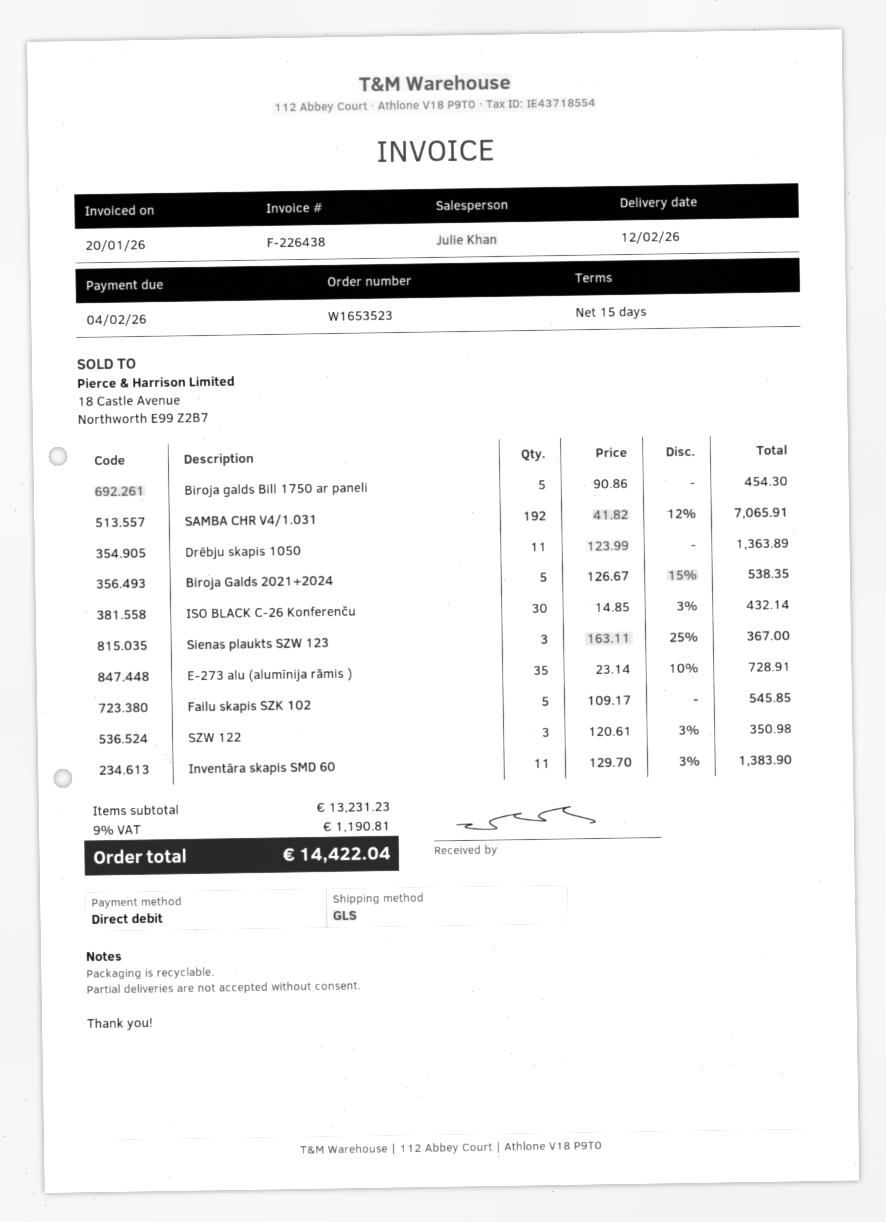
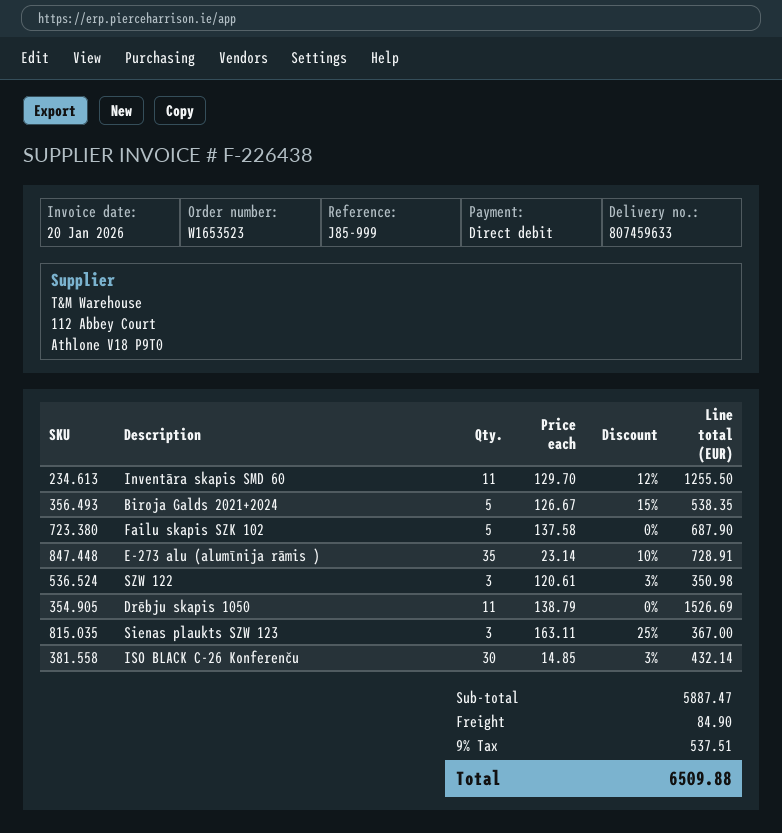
Biroja galds Bill 1750 ar paneli: 5 x 90.86 = 454.30 -> none
SAMBA CHR V4/1.031: 192 x 41.82 - 12% = 7065.91 -> none
Drēbju skapis 1050: 11 x 123.99 = 1363.89 -> 11 x 138.79 = 1526.69
Failu skapis SZK 102: 5 x 109.17 = 545.85 -> 5 x 137.58 = 687.90
Inventāra skapis SMD 60: 11 x 129.70 - 3% = 1383.90 -> 11 x 129.70 - 12% = 1255.50
subtotal: 13231.23 -> 5887.47
shipping: none -> 84.90
tax: 9% = 1190.81 -> 9% = 537.51
total: 14422.04 -> 6509.88

